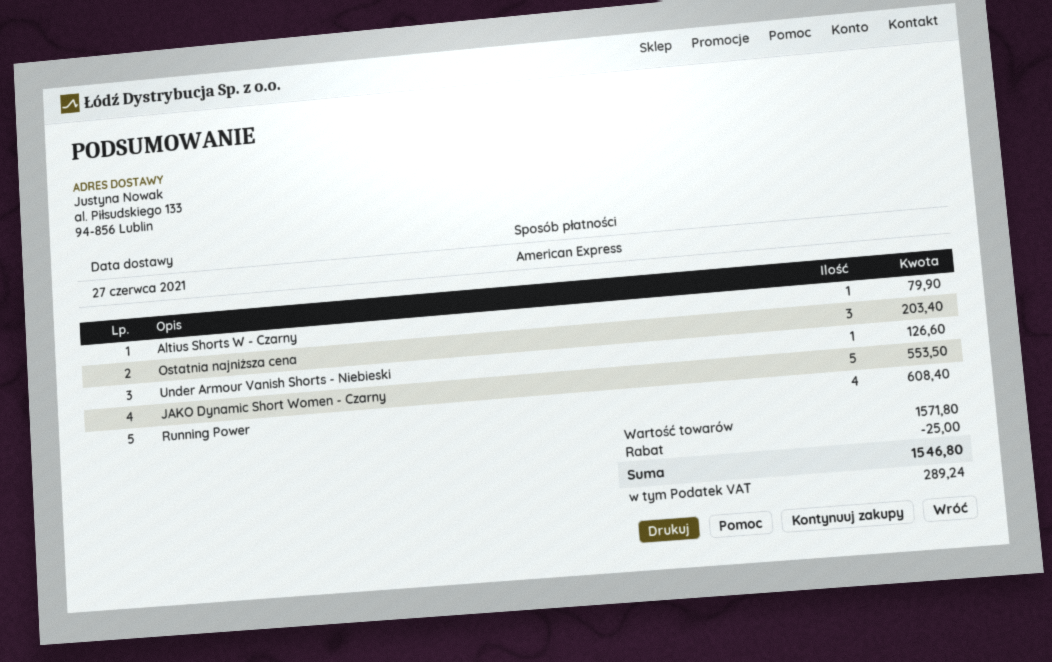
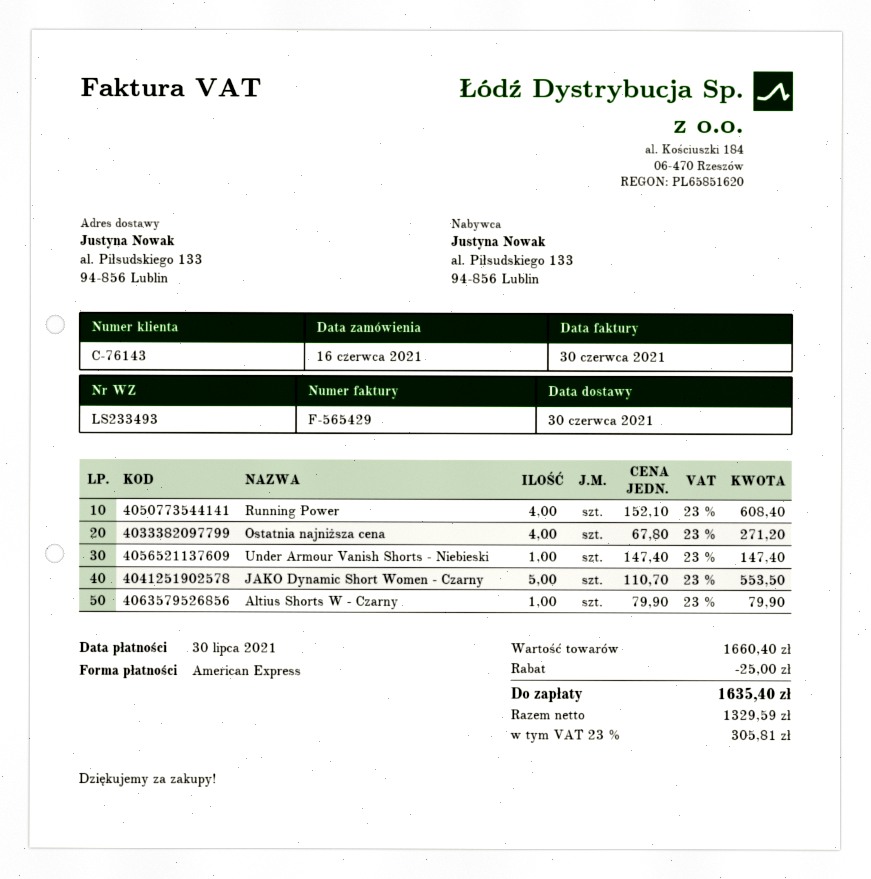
delivery date: 2021-06-27 -> 2021-06-30
Ostatnia najniższa cena: 3 for 203.40 -> 4 for 271.20
Under Armour Vanish Shorts - Niebieski: 1 for 126.60 -> 1 for 147.40
subtotal: 1571.80 -> 1660.40
tax: 289.24 -> 305.81
total: 1546.80 -> 1635.40

